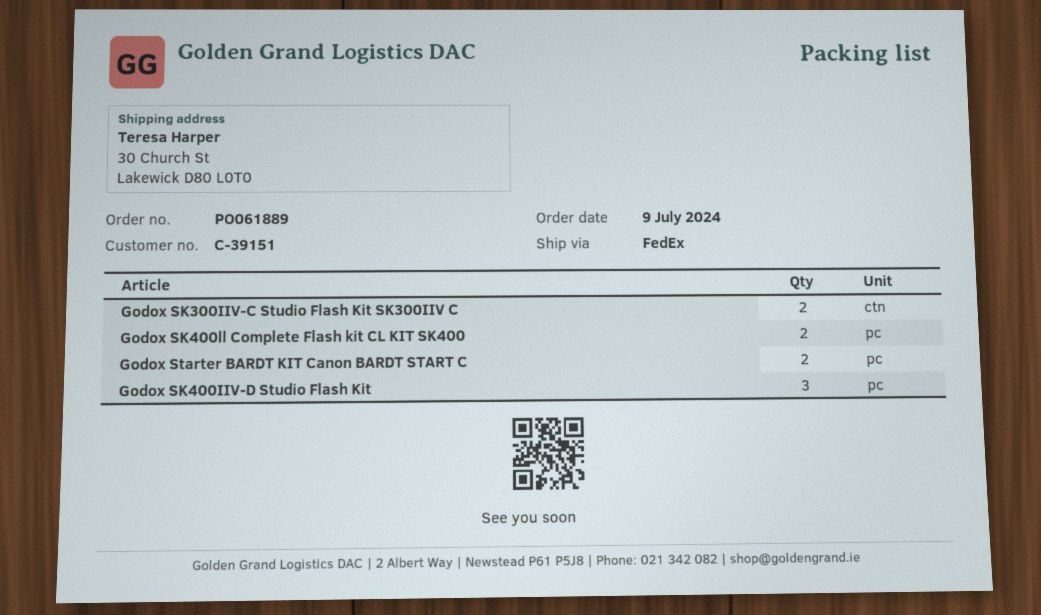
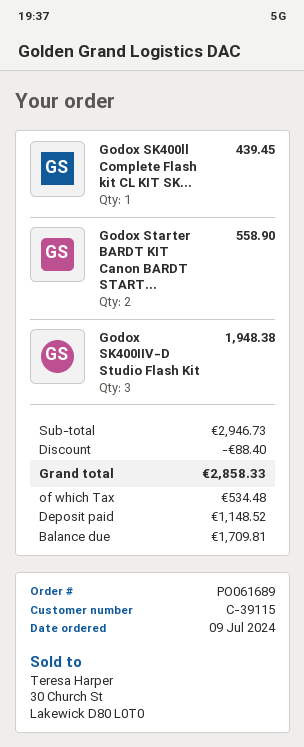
order number: PO061889 -> PO061689
customer number: C-39151 -> C-39115
Godox SK300IIV-C Studio Flash Kit SK300IIV C: 2 -> none
Godox SK400ll Complete Flash kit CL KIT SK400: 2 -> 1

